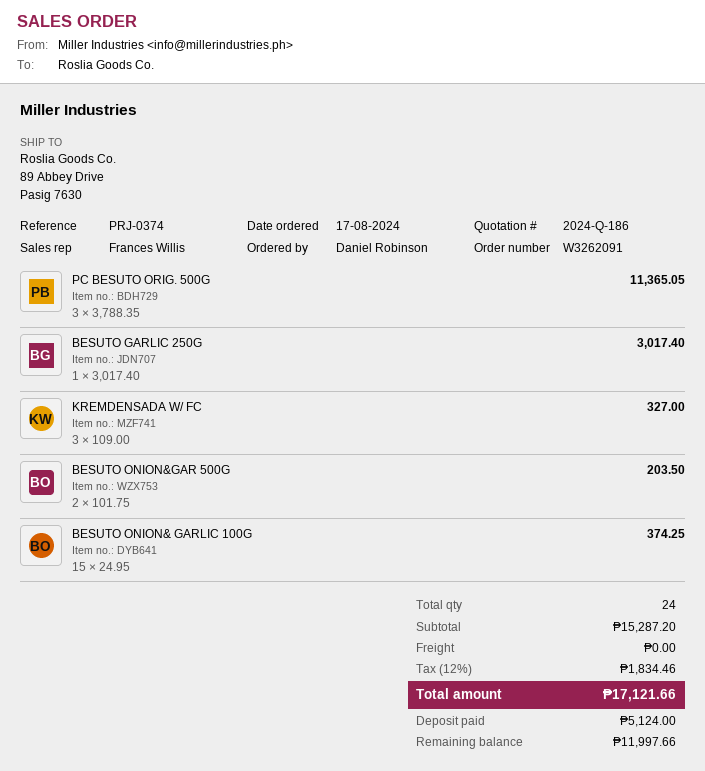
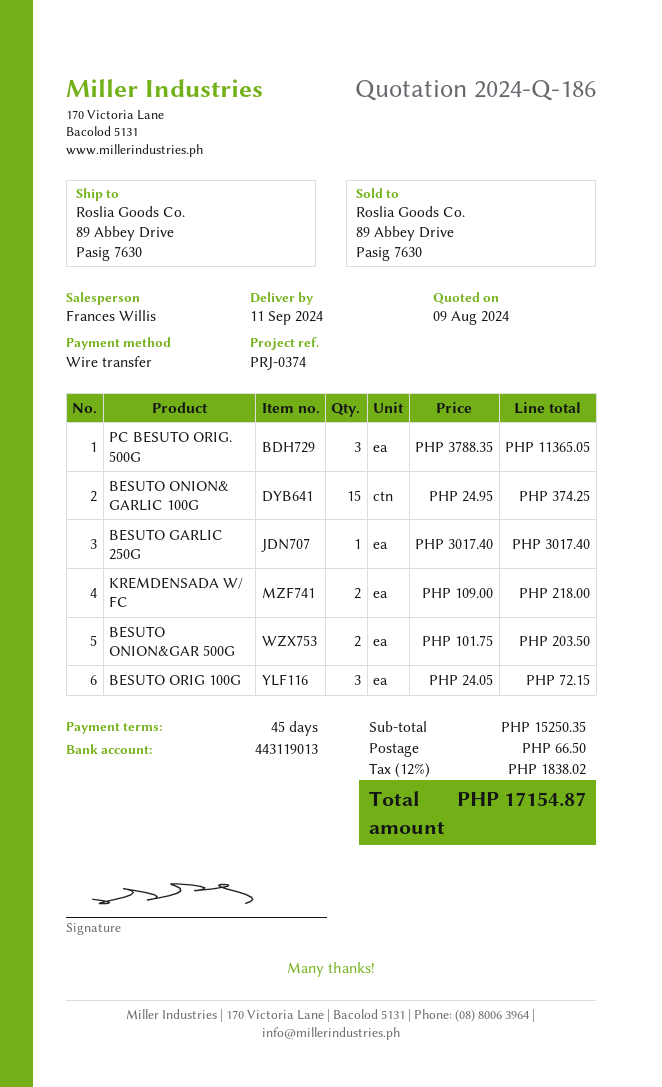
KREMDENSADA W/ FC: 3 x 109.00 = 327.00 -> 2 x 109.00 = 218.00
BESUTO ORIG 100G: none -> 3 x 24.05 = 72.15
subtotal: 15287.20 -> 15250.35
shipping: 0.00 -> 66.50
tax: 12% = 1834.46 -> 12% = 1838.02
total: 17121.66 -> 17154.87

